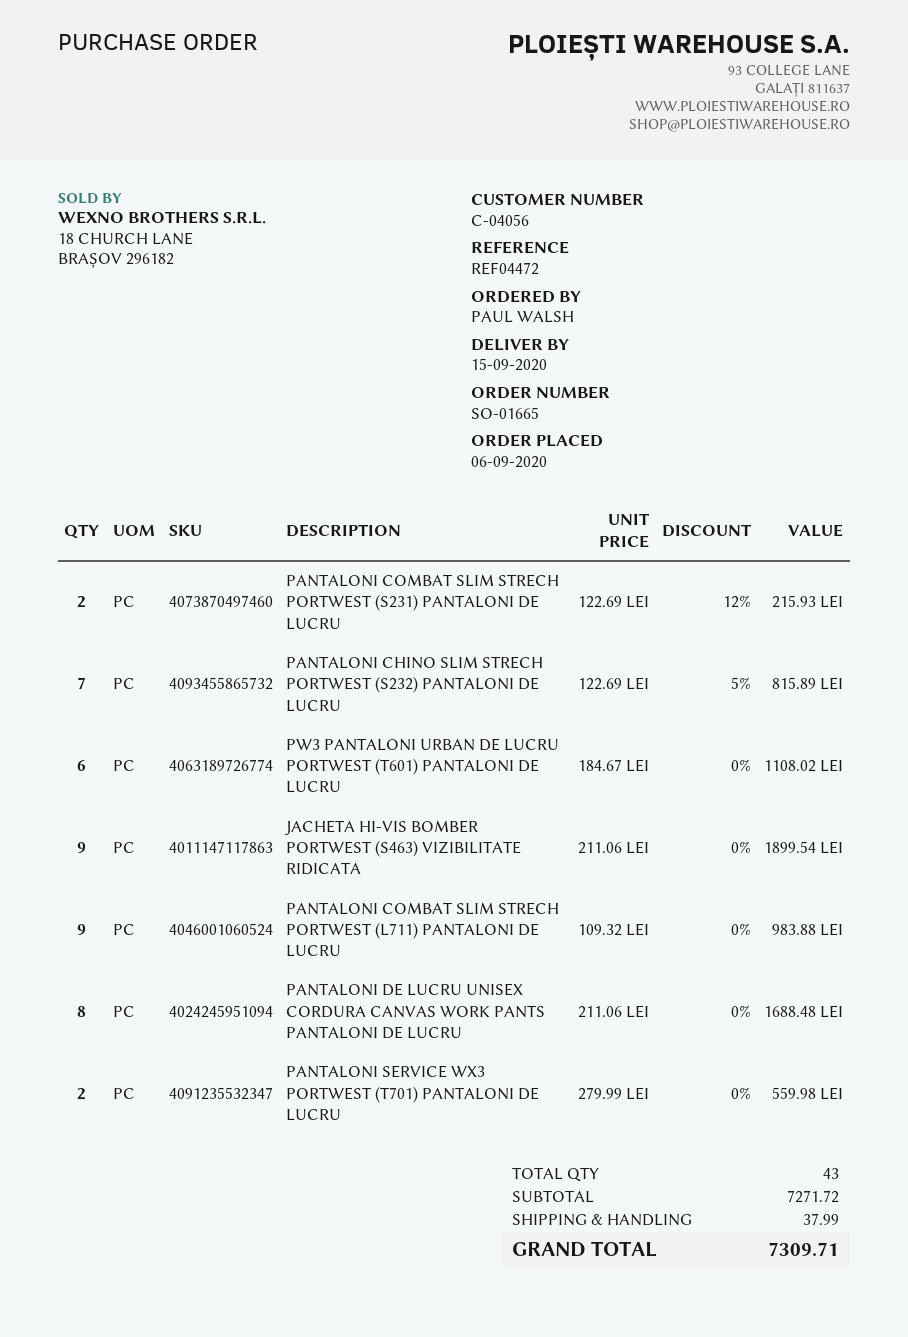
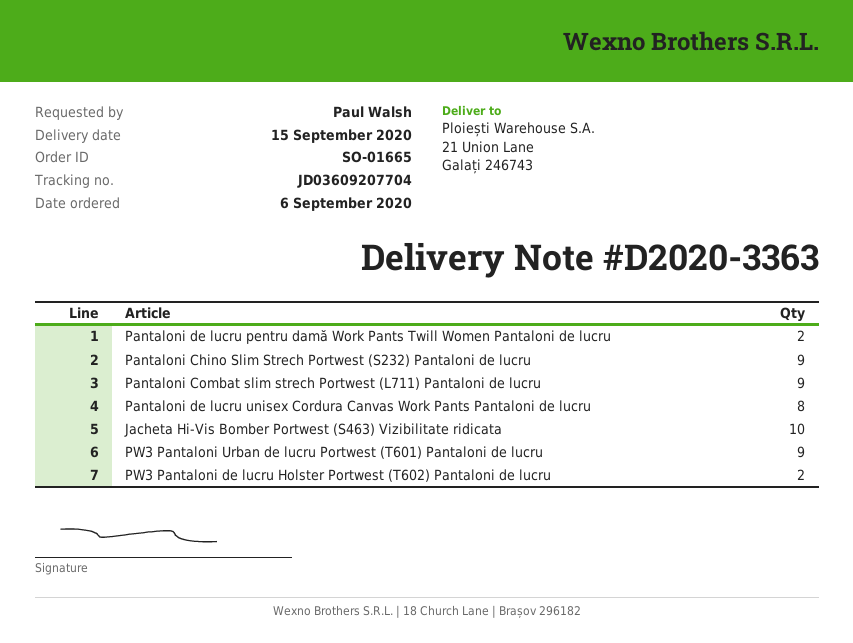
PANTALONI COMBAT SLIM STRECH PORTWEST (S231) PANTALONI DE LUCRU: 2 -> none
PANTALONI CHINO SLIM STRECH PORTWEST (S232) PANTALONI DE LUCRU: 7 -> 9
PW3 PANTALONI URBAN DE LUCRU PORTWEST (T601) PANTALONI DE LUCRU: 6 -> 9
JACHETA HI-VIS BOMBER PORTWEST (S463) VIZIBILITATE RIDICATA: 9 -> 10
PANTALONI SERVICE WX3 PORTWEST (T701) PANTALONI DE LUCRU: 2 -> none
Pantaloni de lucru pentru damă Work Pants Twill Women Pantaloni de lucru: none -> 2
PW3 Pantaloni de lucru Holster Portwest (T602) Pantaloni de lucru: none -> 2

